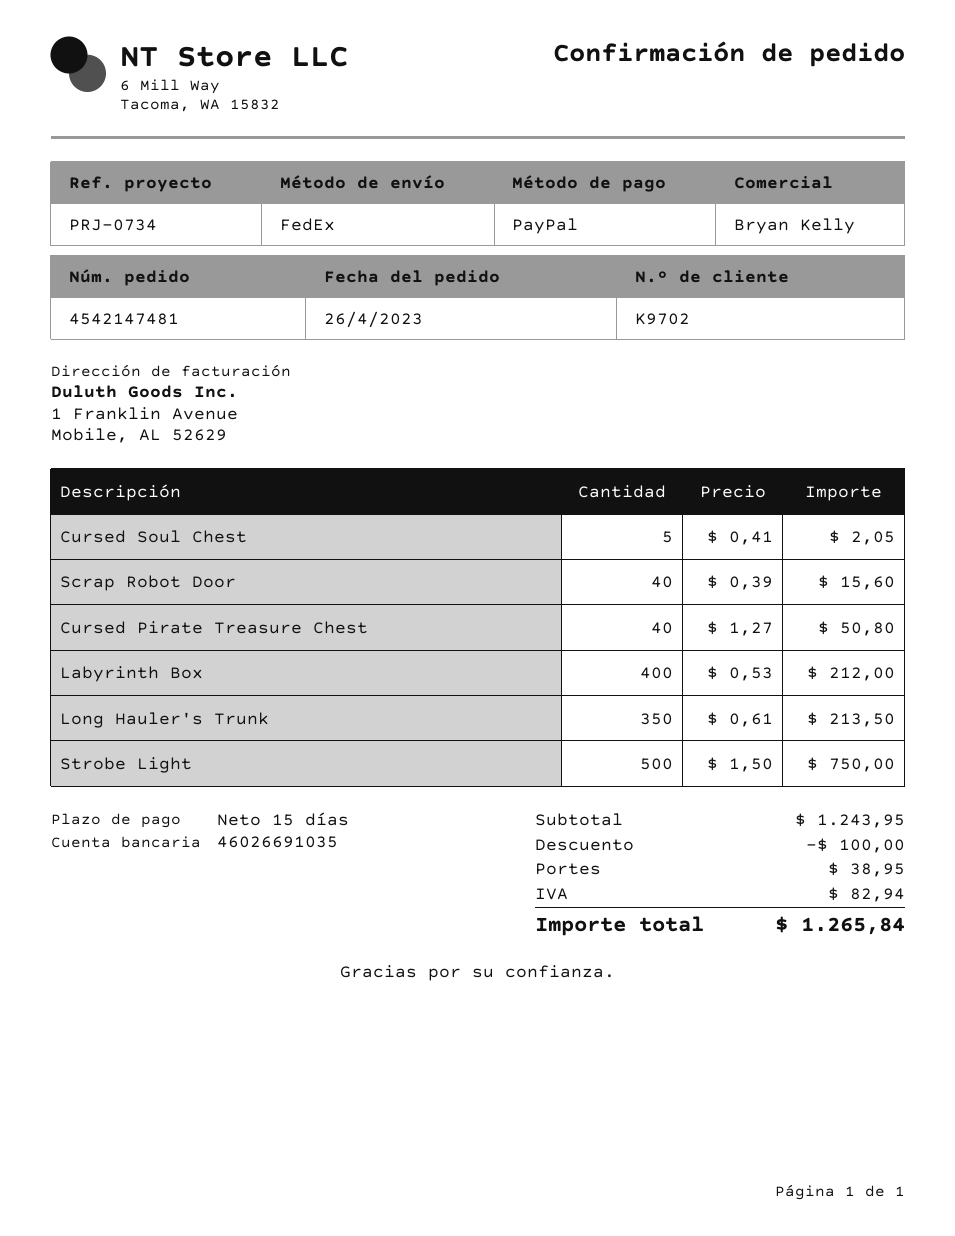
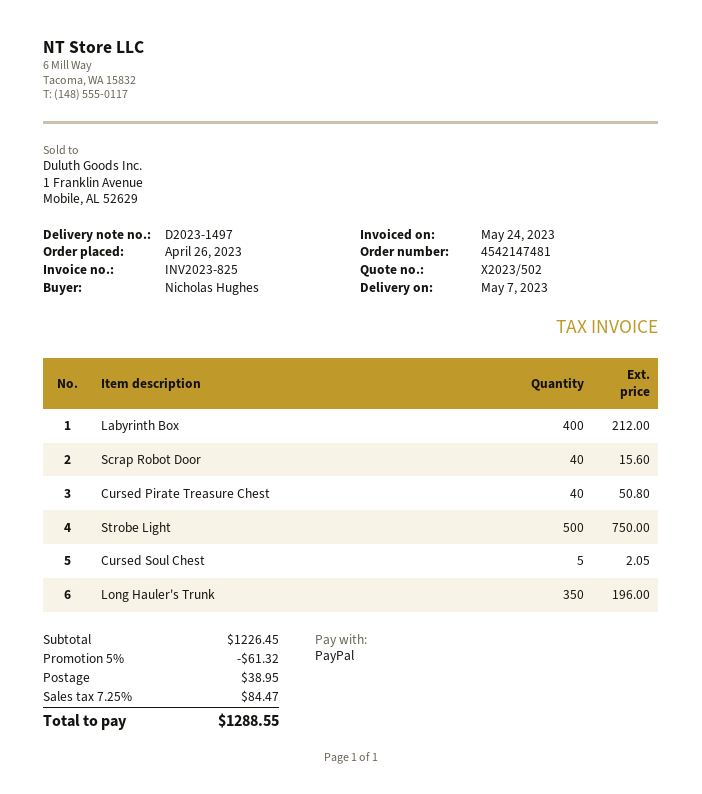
Long Hauler's Trunk: 350 for 213.50 -> 350 for 196.00
subtotal: 1243.95 -> 1226.45
discount: 100.00 -> 61.32
tax: 82.94 -> 84.47
total: 1265.84 -> 1288.55

